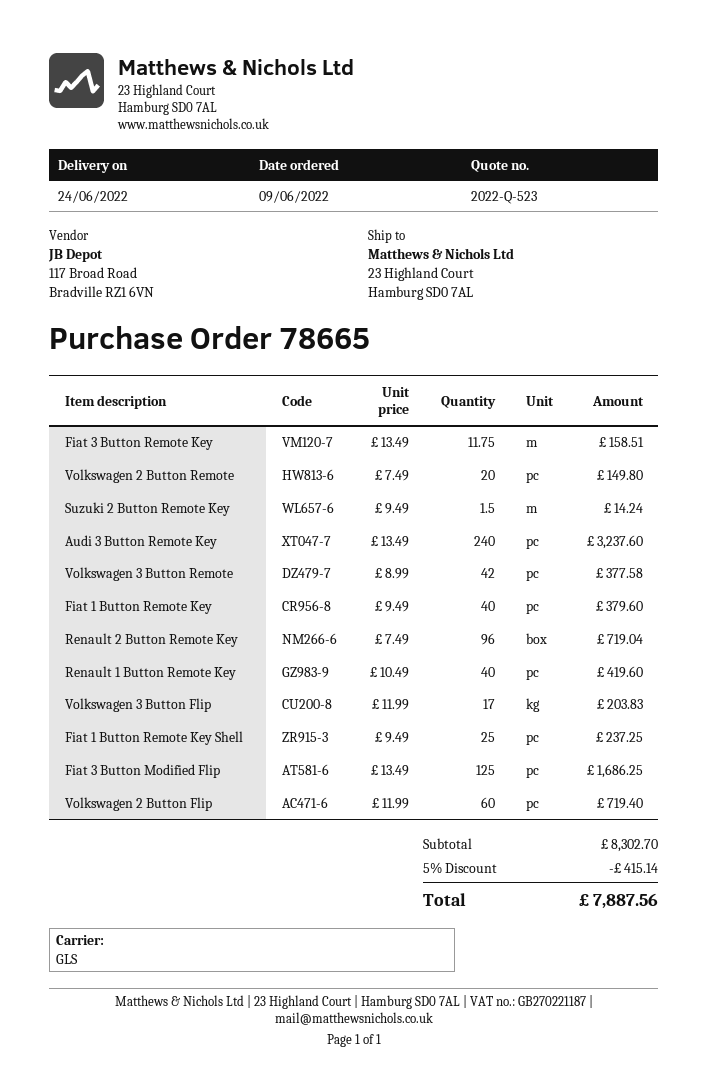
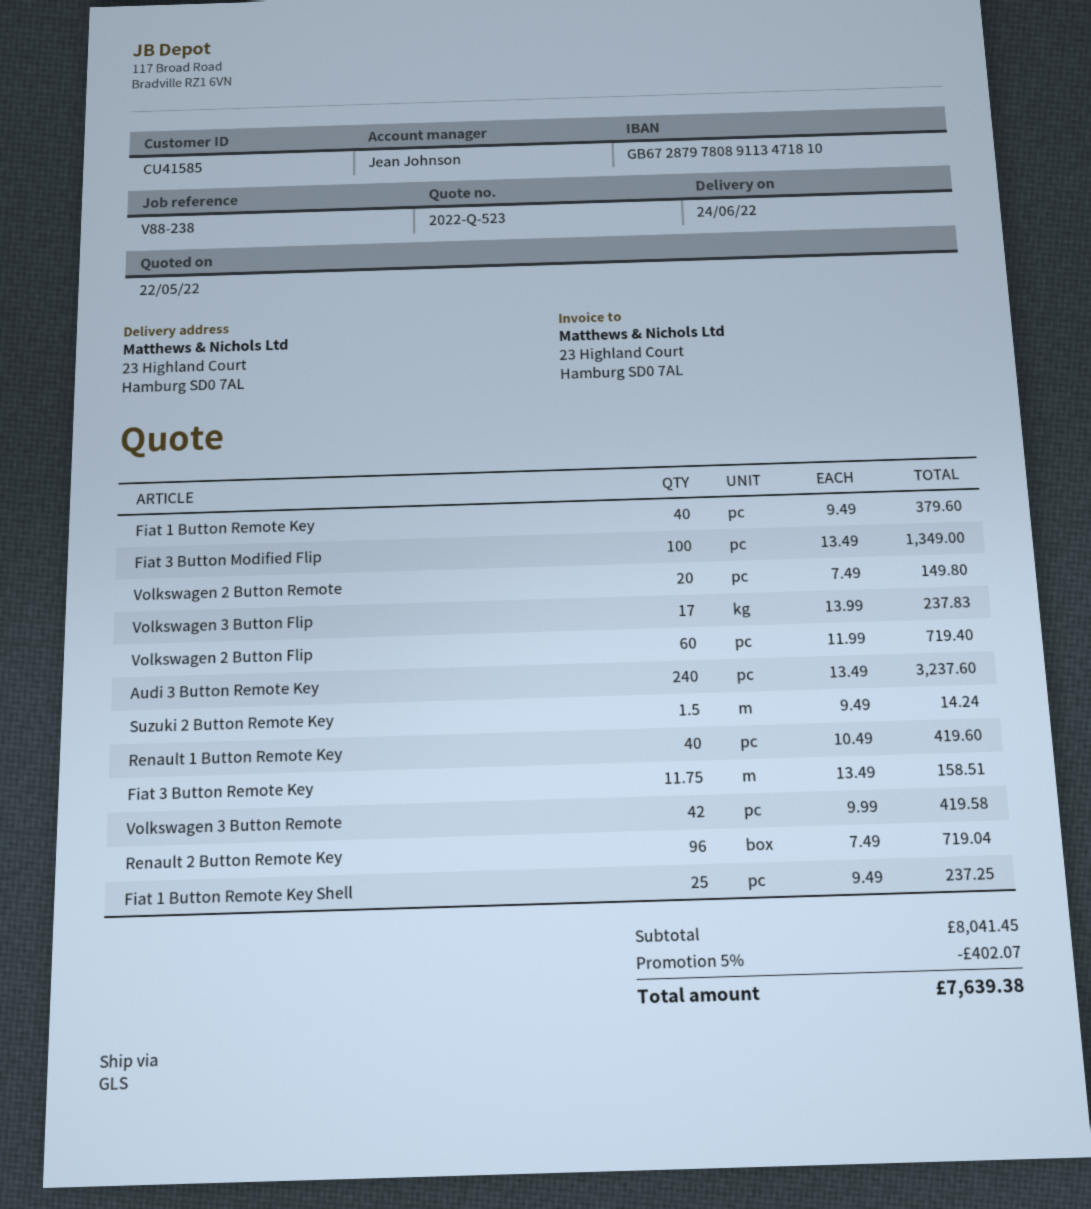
Volkswagen 3 Button Remote: 42 x 8.99 = 377.58 -> 42 x 9.99 = 419.58
Volkswagen 3 Button Flip: 17 x 11.99 = 203.83 -> 17 x 13.99 = 237.83
Fiat 3 Button Modified Flip: 125 x 13.49 = 1686.25 -> 100 x 13.49 = 1349.00
subtotal: 8302.70 -> 8041.45
discount: 5% = 415.14 -> 5% = 402.07
total: 7887.56 -> 7639.38

